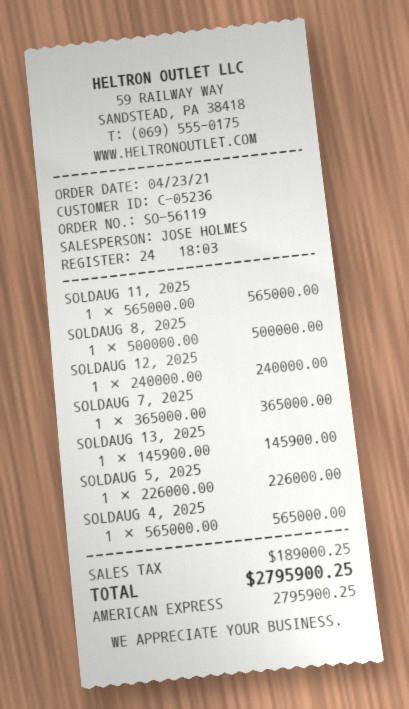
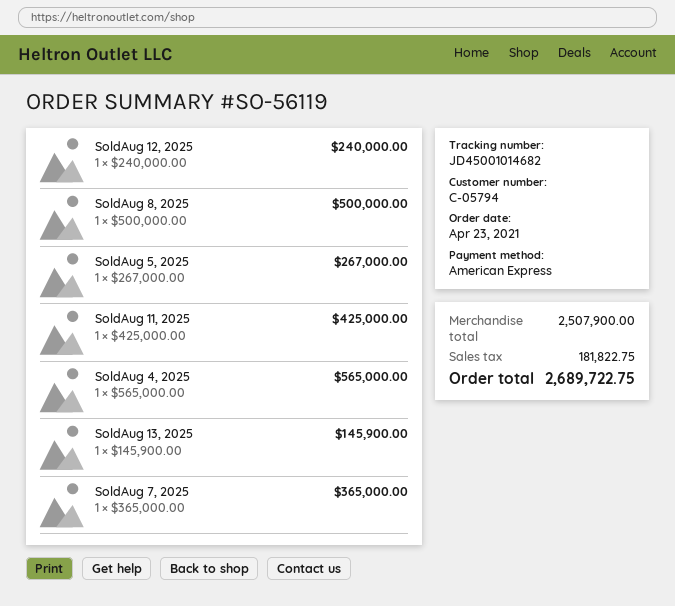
customer number: C-05236 -> C-05794
SOLDAUG 11, 2025: 1 x 565000.00 = 565000.00 -> 1 x 425000.00 = 425000.00
SOLDAUG 5, 2025: 1 x 226000.00 = 226000.00 -> 1 x 267000.00 = 267000.00
tax: 189000.25 -> 181822.75
total: 2795900.25 -> 2689722.75

